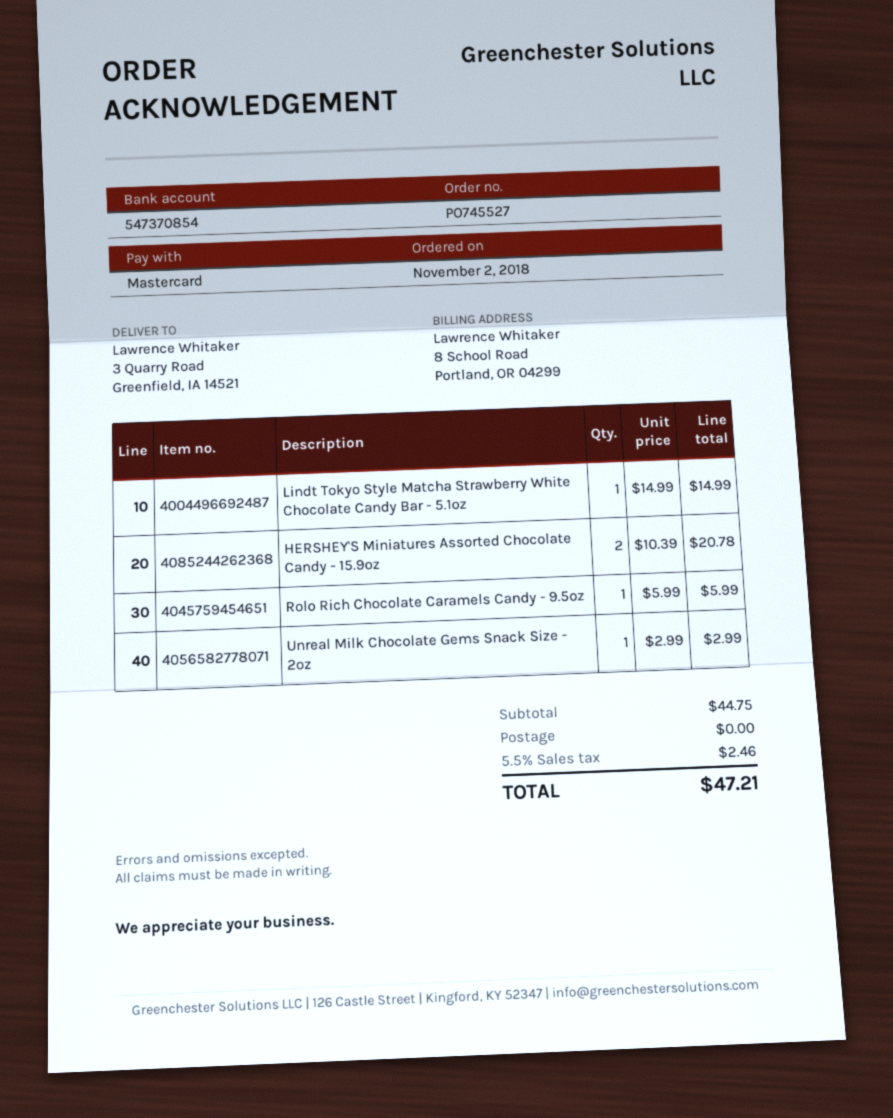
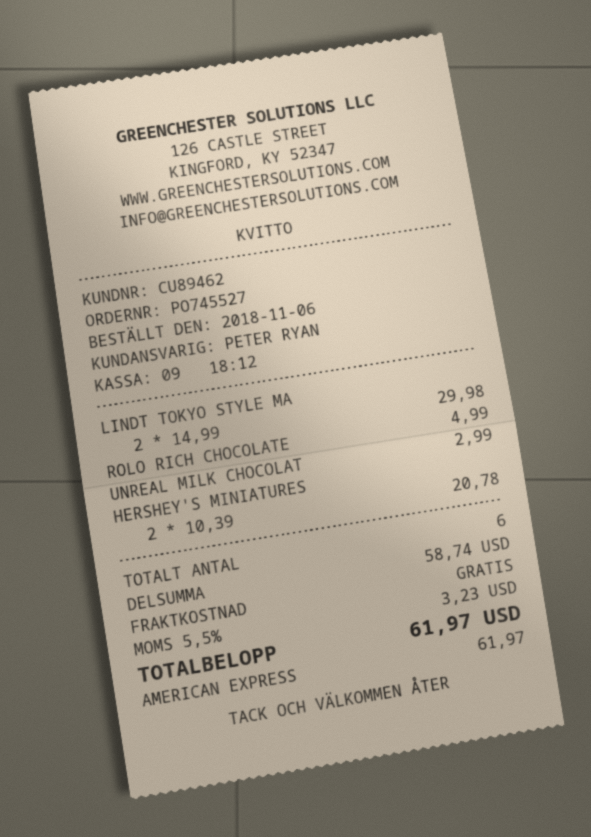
order date: 2018-11-02 -> 2018-11-06
payment method: Mastercard -> American Express
Lindt Tokyo Style Matcha Strawberry White Chocolate Candy Bar - 5.1oz: 1 x 14.99 = 14.99 -> 2 x 14.99 = 29.98
Rolo Rich Chocolate Caramels Candy - 9.5oz: 1 x 5.99 = 5.99 -> 1 x 4.99 = 4.99
subtotal: 44.75 -> 58.74
tax: 5.5% = 2.46 -> 5.5% = 3.23
total: 47.21 -> 61.97

